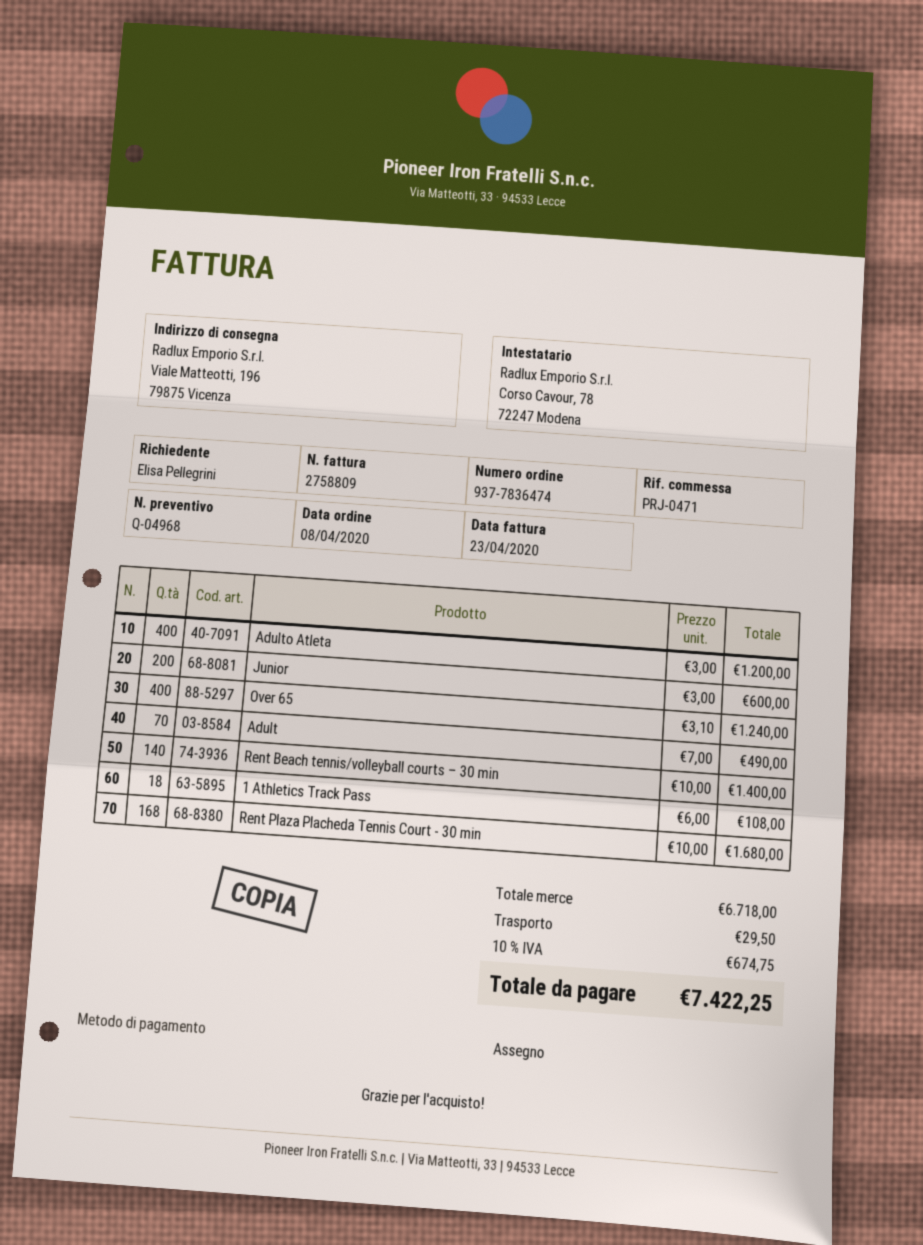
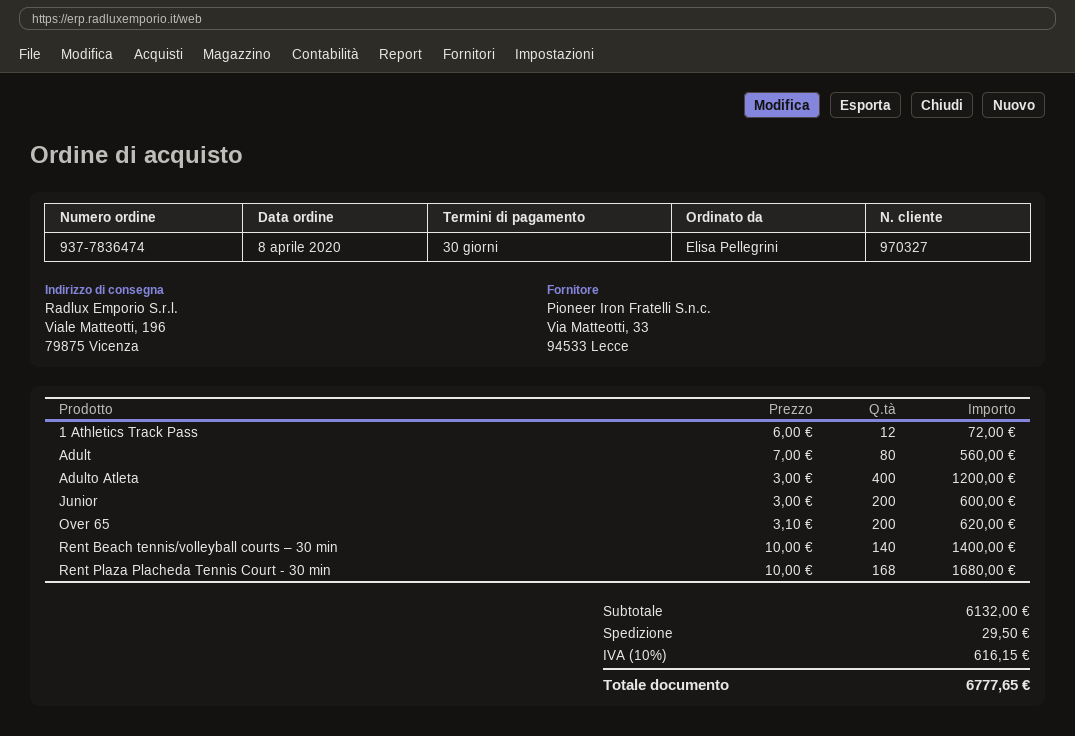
Over 65: 400 x 3.10 = 1240.00 -> 200 x 3.10 = 620.00
Adult: 70 x 7.00 = 490.00 -> 80 x 7.00 = 560.00
1 Athletics Track Pass: 18 x 6.00 = 108.00 -> 12 x 6.00 = 72.00
subtotal: 6718.00 -> 6132.00
tax: 10% = 674.75 -> 10% = 616.15
total: 7422.25 -> 6777.65

